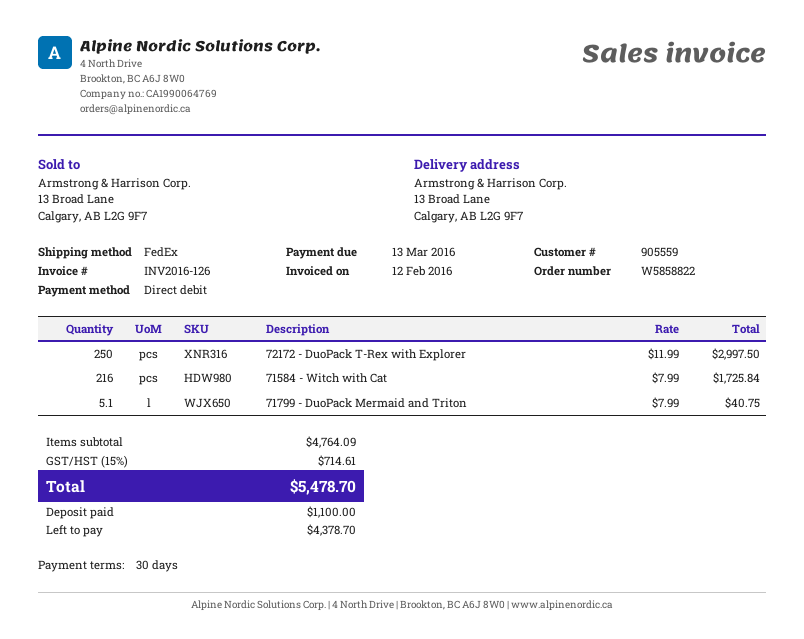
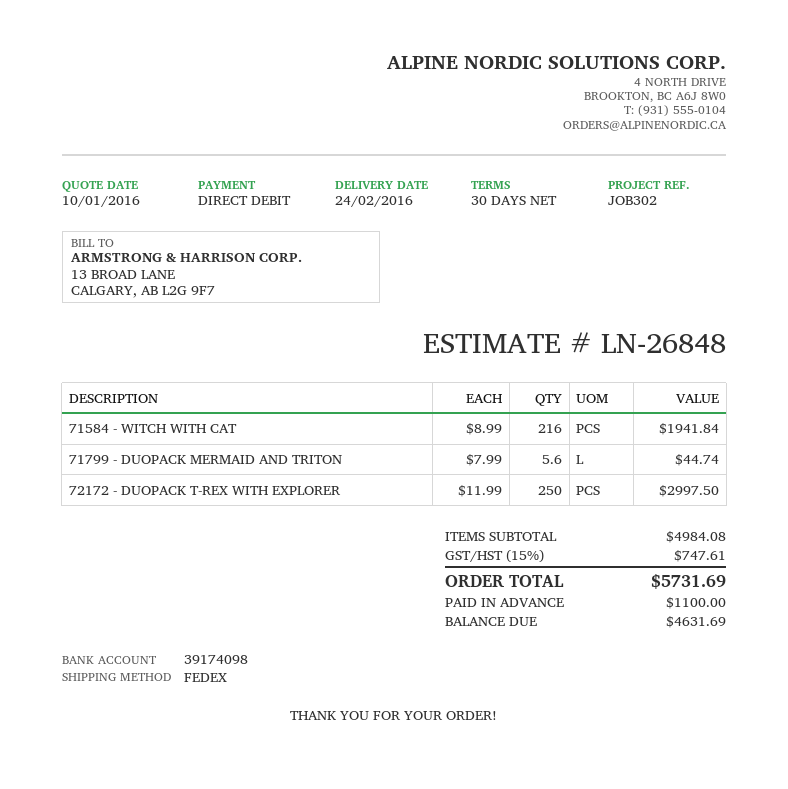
71584 - Witch with Cat: 216 x 7.99 = 1725.84 -> 216 x 8.99 = 1941.84
71799 - DuoPack Mermaid and Triton: 5.1 x 7.99 = 40.75 -> 5.6 x 7.99 = 44.74
subtotal: 4764.09 -> 4984.08
tax: 15% = 714.61 -> 15% = 747.61
total: 5478.70 -> 5731.69
balance: 4378.70 -> 4631.69

